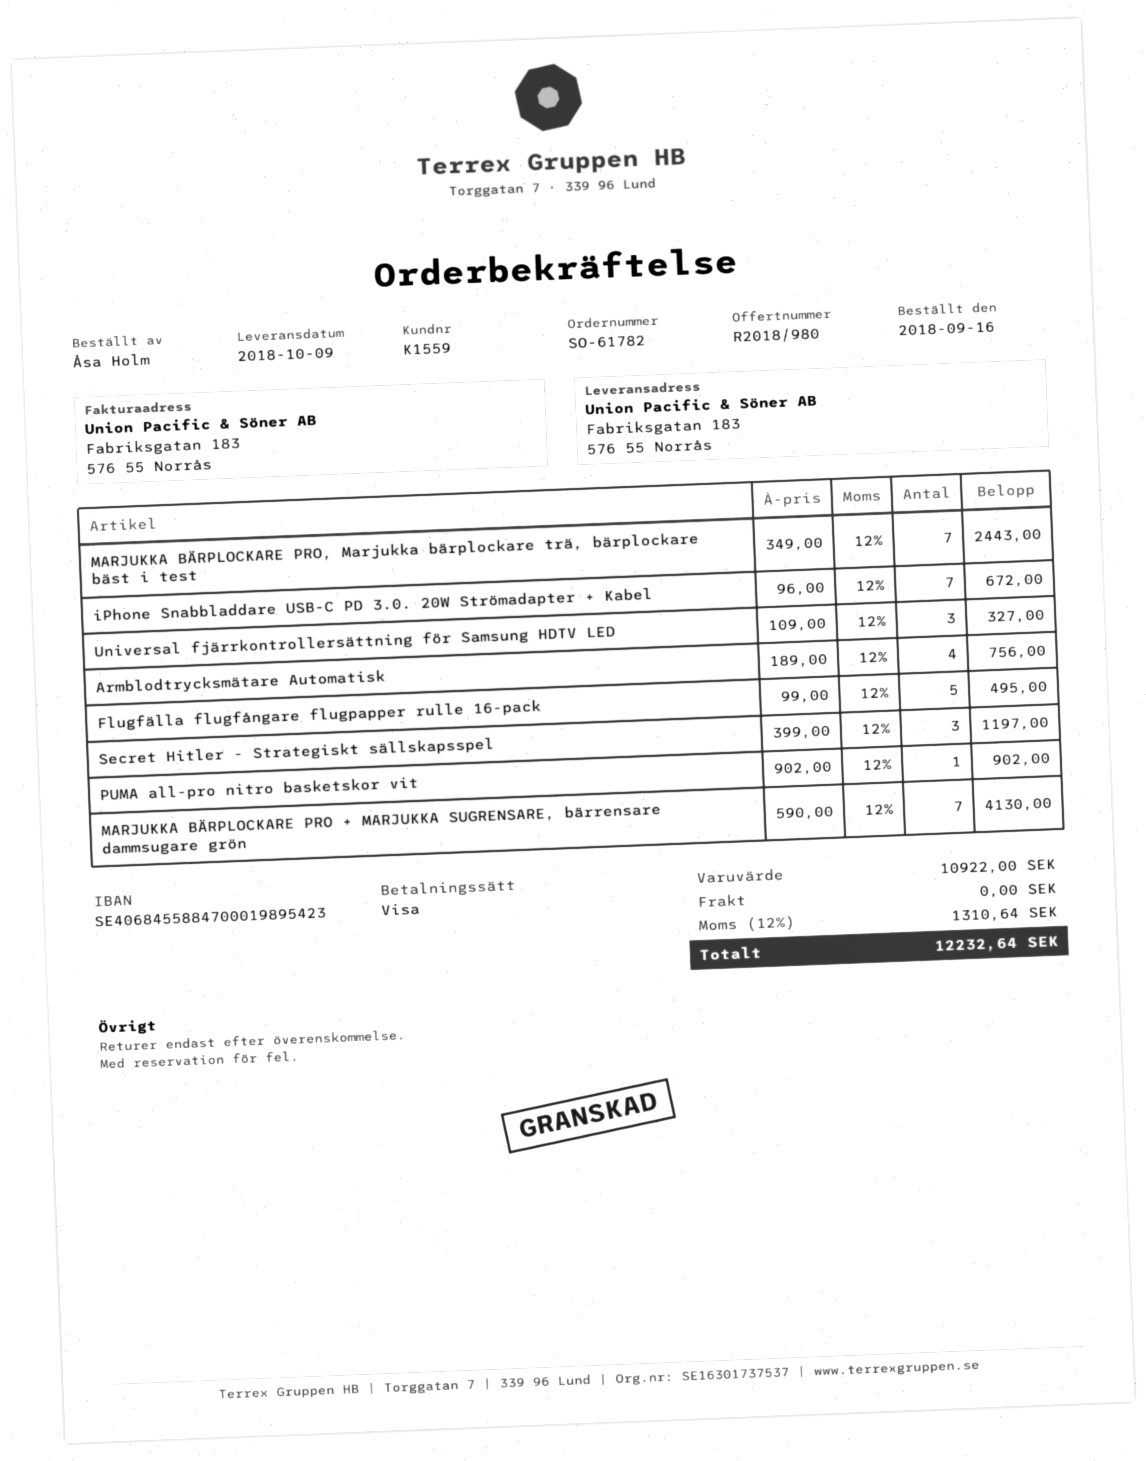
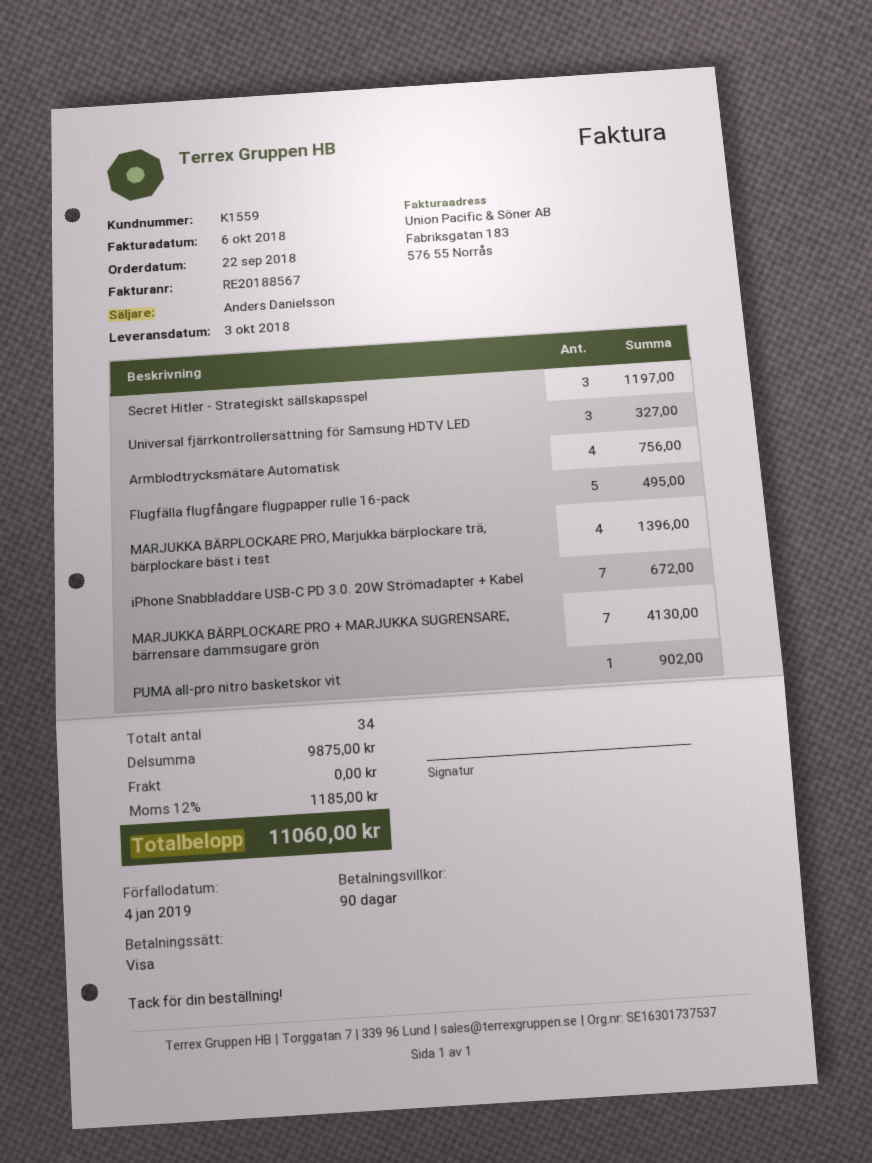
order date: 2018-09-16 -> 2018-09-22
delivery date: 2018-10-09 -> 2018-10-03
MARJUKKA BÄRPLOCKARE PRO, Marjukka bärplockare trä, bärplockare bäst i test: 7 for 2443.00 -> 4 for 1396.00
subtotal: 10922.00 -> 9875.00
tax: 12% = 1310.64 -> 12% = 1185.00
total: 12232.64 -> 11060.00

